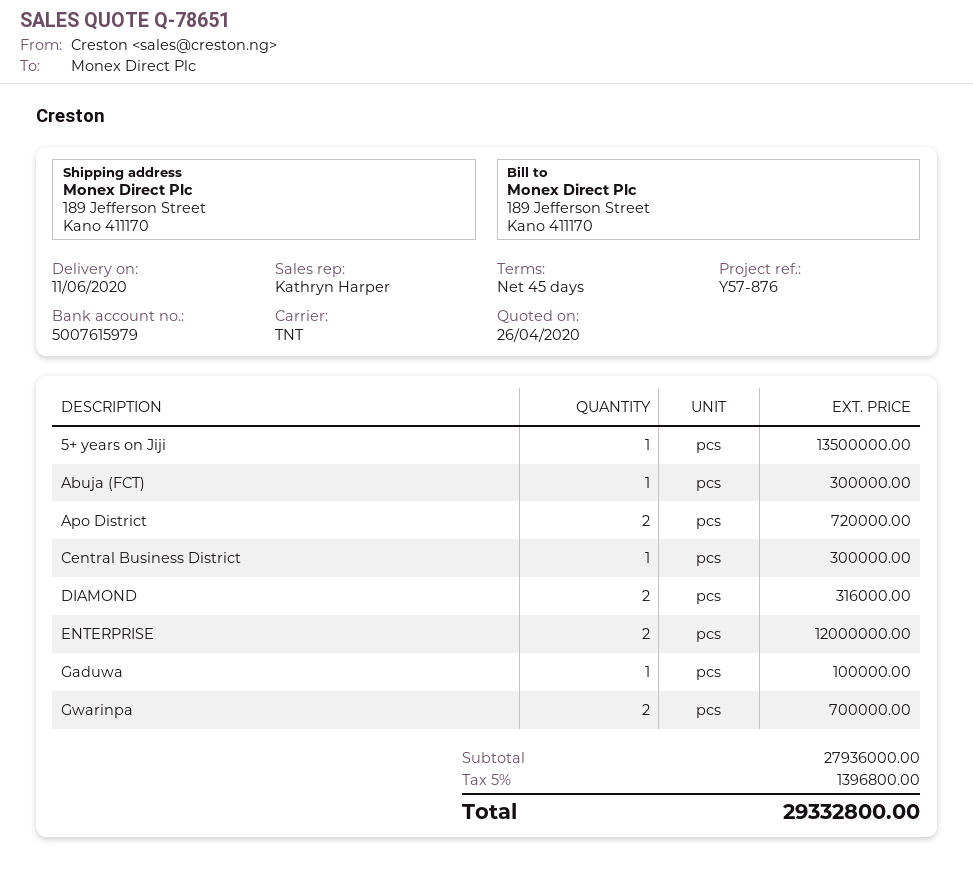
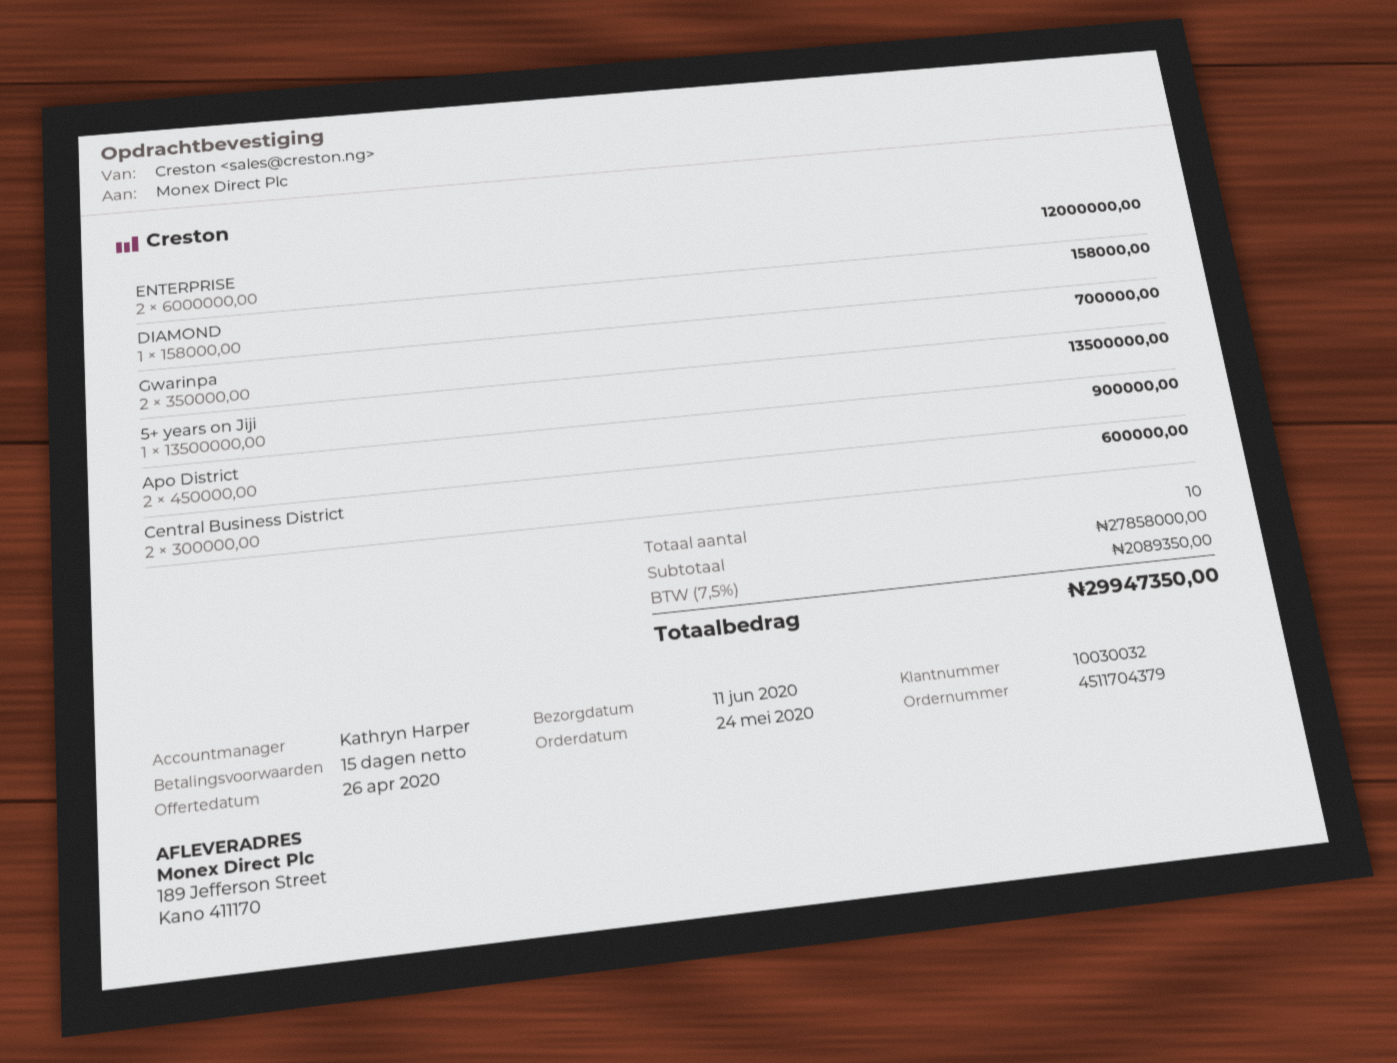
payment terms: 45 days -> 15 days
Abuja (FCT): 1 for 300000.00 -> none
Apo District: 2 for 720000.00 -> 2 for 900000.00
Central Business District: 1 for 300000.00 -> 2 for 600000.00
DIAMOND: 2 for 316000.00 -> 1 for 158000.00
Gaduwa: 1 for 100000.00 -> none
subtotal: 27936000.00 -> 27858000.00
tax: 5% = 1396800.00 -> 7.5% = 2089350.00
total: 29332800.00 -> 29947350.00

